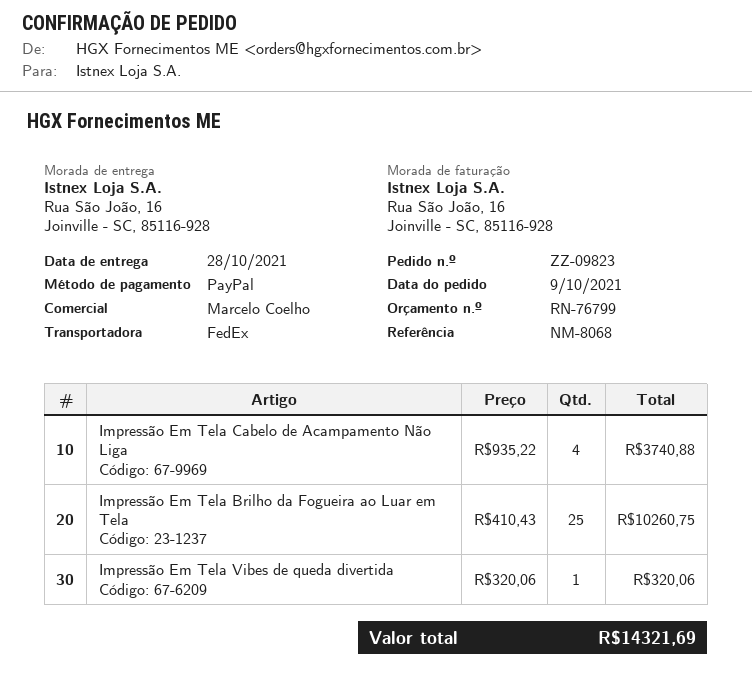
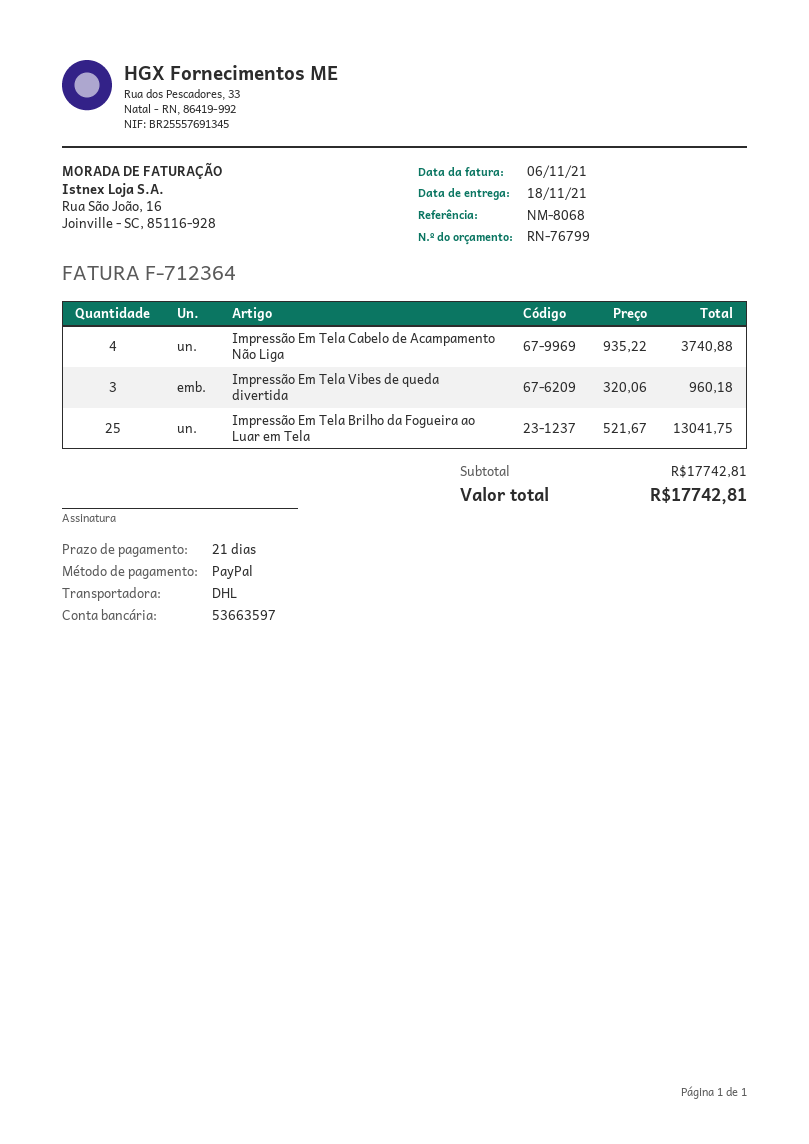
delivery date: 2021-10-28 -> 2021-11-18
shipping method: FedEx -> DHL
Impressão Em Tela Brilho da Fogueira ao Luar em Tela: 25 x 410.43 = 10260.75 -> 25 x 521.67 = 13041.75
Impressão Em Tela Vibes de queda divertida: 1 x 320.06 = 320.06 -> 3 x 320.06 = 960.18
total: 14321.69 -> 17742.81

